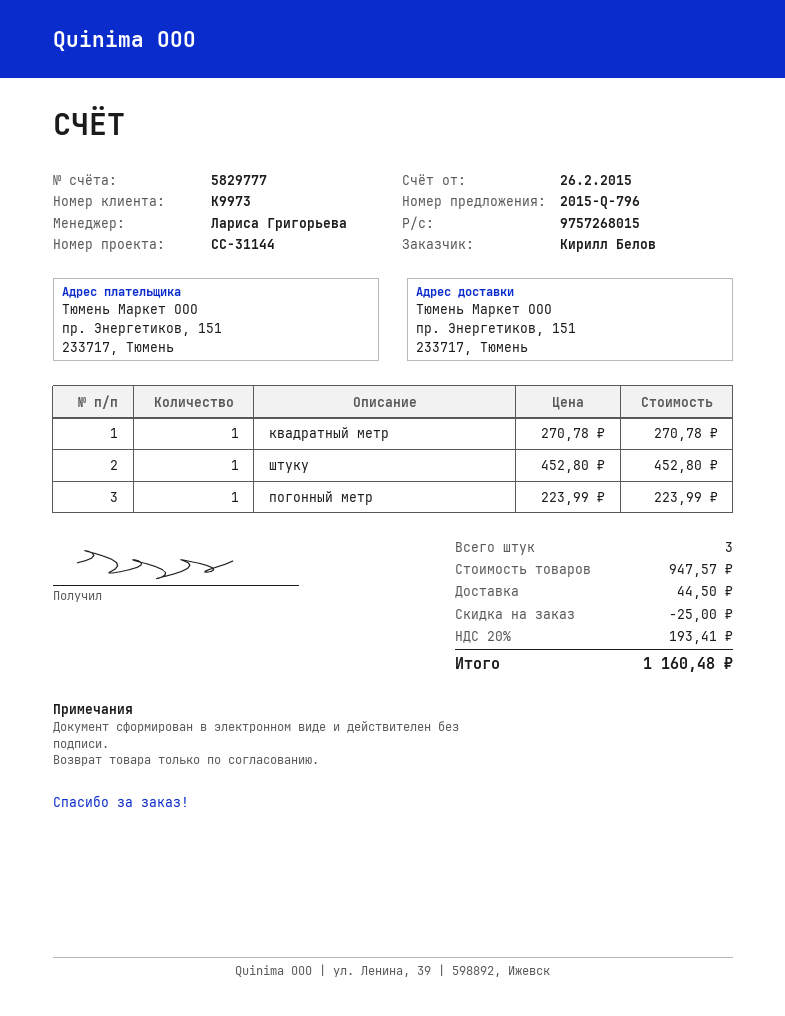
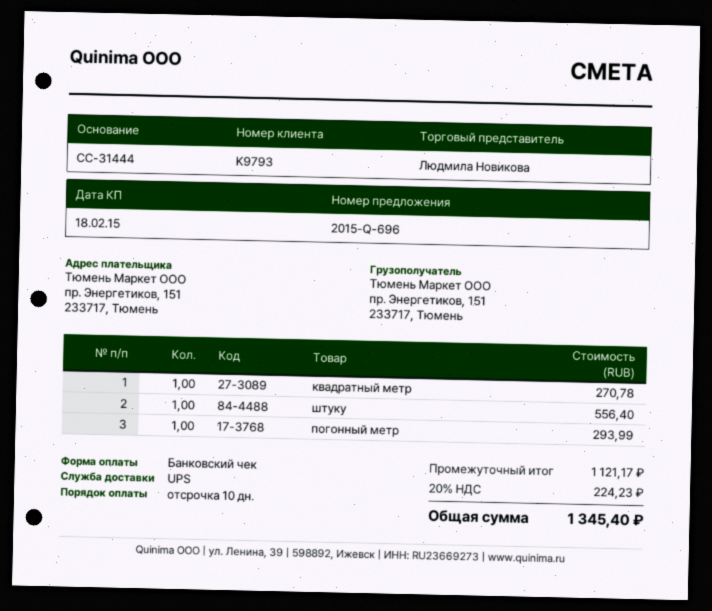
quote number: 2015-Q-796 -> 2015-Q-696
customer number: K9973 -> K9793
reference: CC-31144 -> CC-31444
sales rep: Лариса Григорьева -> Людмила Новикова
штуку: 1 for 452.80 -> 1 for 556.40
погонный метр: 1 for 223.99 -> 1 for 293.99
subtotal: 947.57 -> 1121.17
discount: 25.00 -> none
shipping: 44.50 -> none
tax: 20% = 193.41 -> 20% = 224.23
total: 1160.48 -> 1345.40

